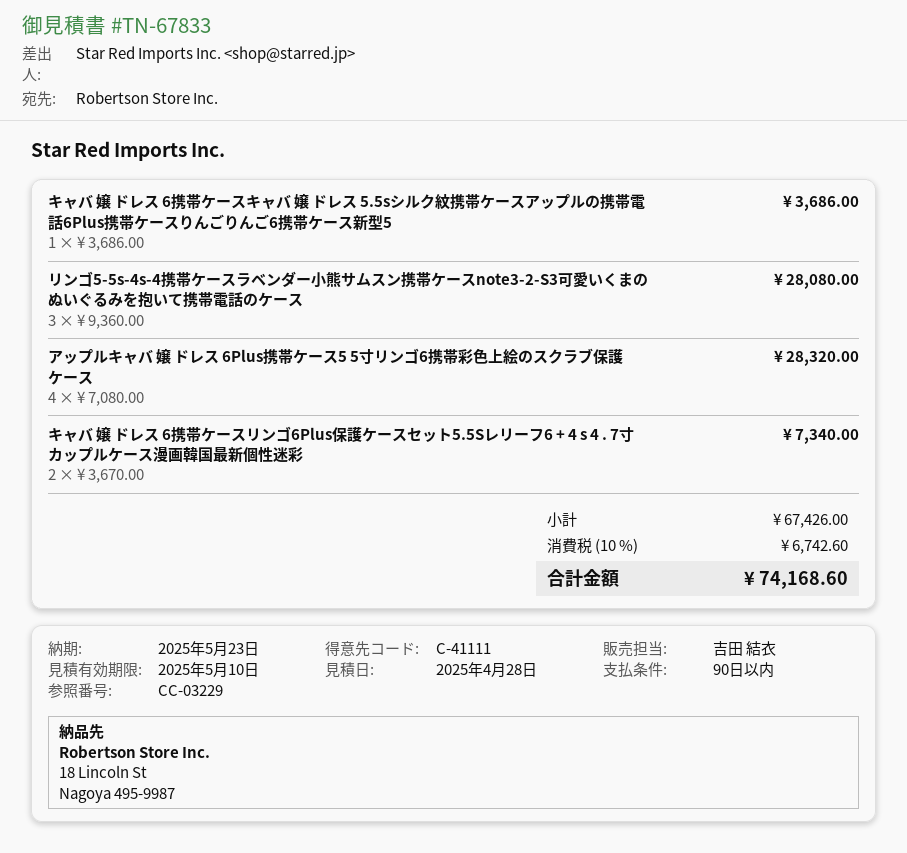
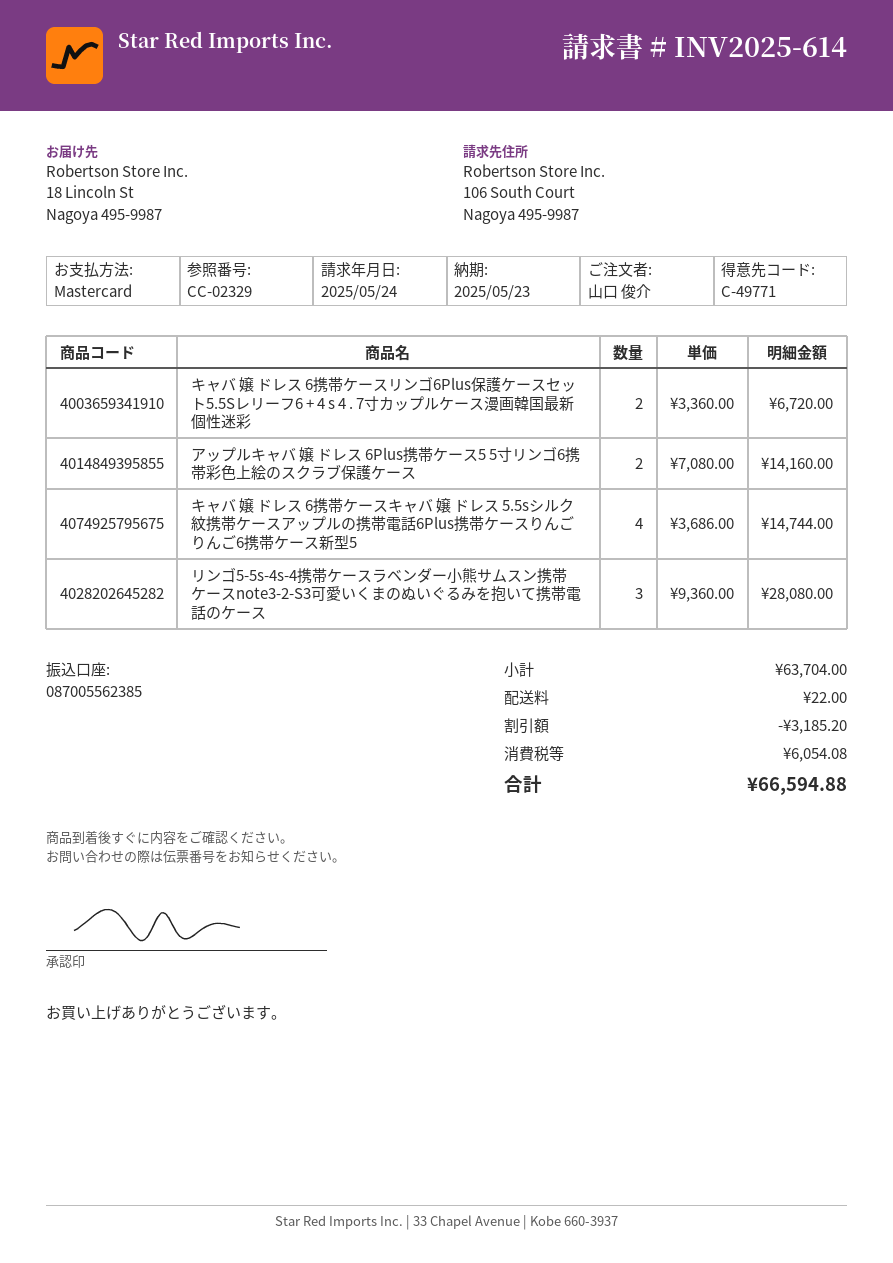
customer number: C-41111 -> C-49771
reference: CC-03229 -> CC-02329
キャバ 嬢 ドレス 6携帯ケースキャバ 嬢 ドレス 5.5sシルク紋携帯ケースアップルの携帯電話6Plus携帯ケースりんごりんご6携帯ケース新型5: 1 x 3686.00 = 3686.00 -> 4 x 3686.00 = 14744.00
アップルキャバ 嬢 ドレス 6Plus携帯ケース5 5寸リンゴ6携帯彩色上絵のスクラブ保護ケース: 4 x 7080.00 = 28320.00 -> 2 x 7080.00 = 14160.00
キャバ 嬢 ドレス 6携帯ケースリンゴ6Plus保護ケースセット5.5Sレリーフ6 + 4 s 4 . 7寸カップルケース漫画韓国最新個性迷彩: 2 x 3670.00 = 7340.00 -> 2 x 3360.00 = 6720.00
subtotal: 67426.00 -> 63704.00
discount: none -> 3185.20
shipping: none -> 22.00
tax: 6742.60 -> 6054.08
total: 74168.60 -> 66594.88

